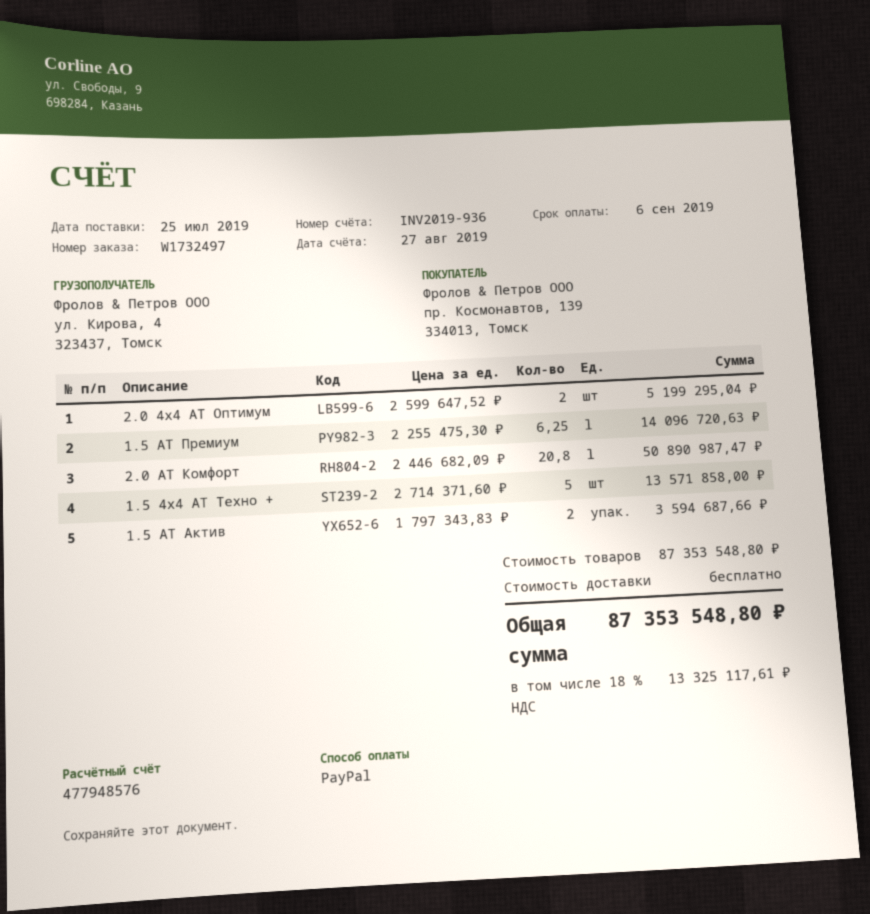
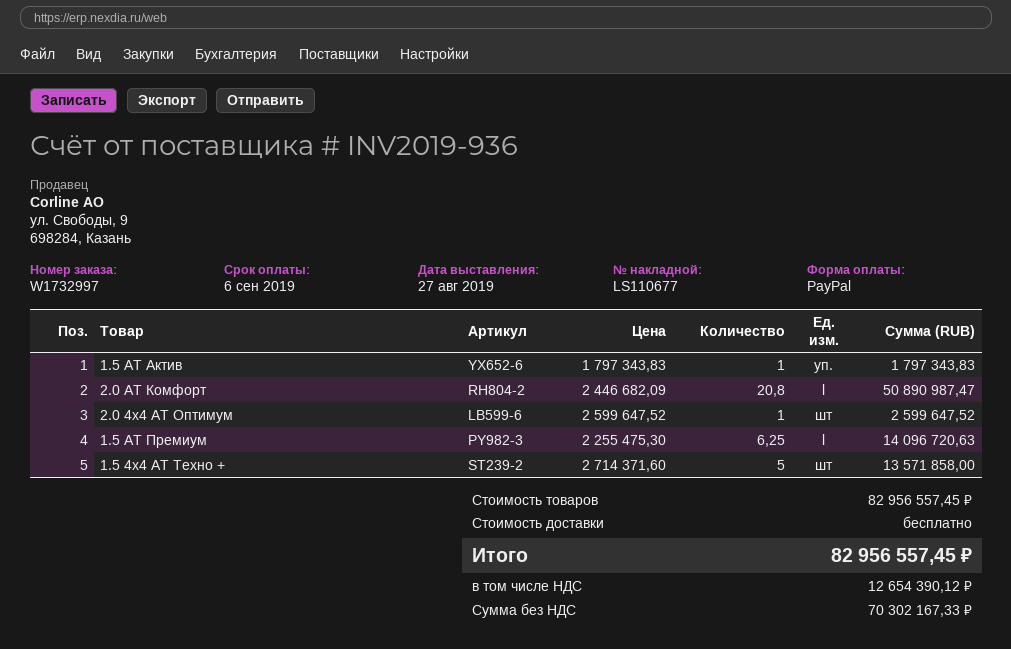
order number: W1732497 -> W1732997
2.0 4x4 AT Оптимум: 2 x 2599647.52 = 5199295.04 -> 1 x 2599647.52 = 2599647.52
1.5 AT Актив: 2 x 1797343.83 = 3594687.66 -> 1 x 1797343.83 = 1797343.83
subtotal: 87353548.80 -> 82956557.45
tax: 13325117.61 -> 12654390.12
total: 87353548.80 -> 82956557.45

